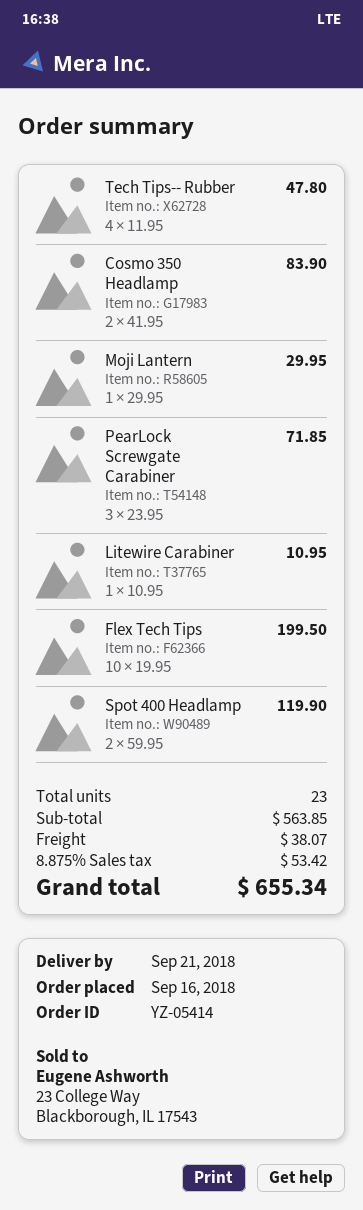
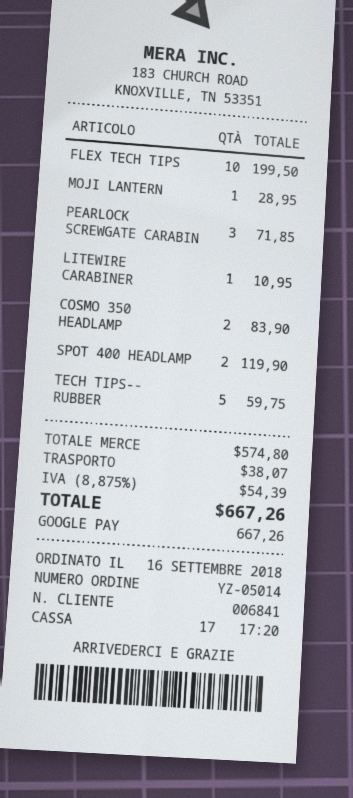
order number: YZ-05414 -> YZ-05014
Tech Tips-- Rubber: 4 for 47.80 -> 5 for 59.75
Moji Lantern: 1 for 29.95 -> 1 for 28.95
subtotal: 563.85 -> 574.80
tax: 8.875% = 53.42 -> 8.875% = 54.39
total: 655.34 -> 667.26

